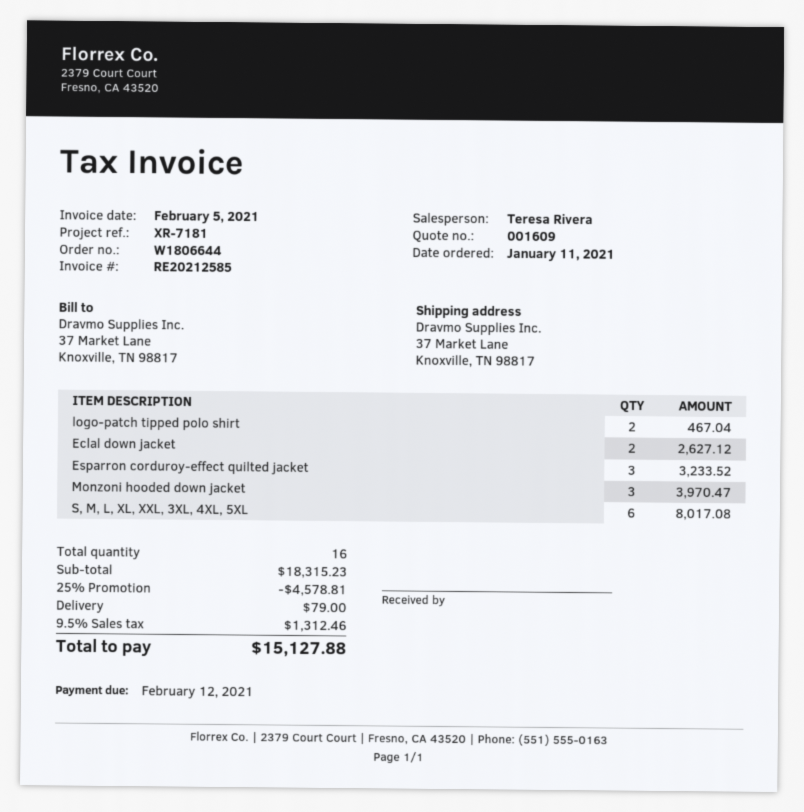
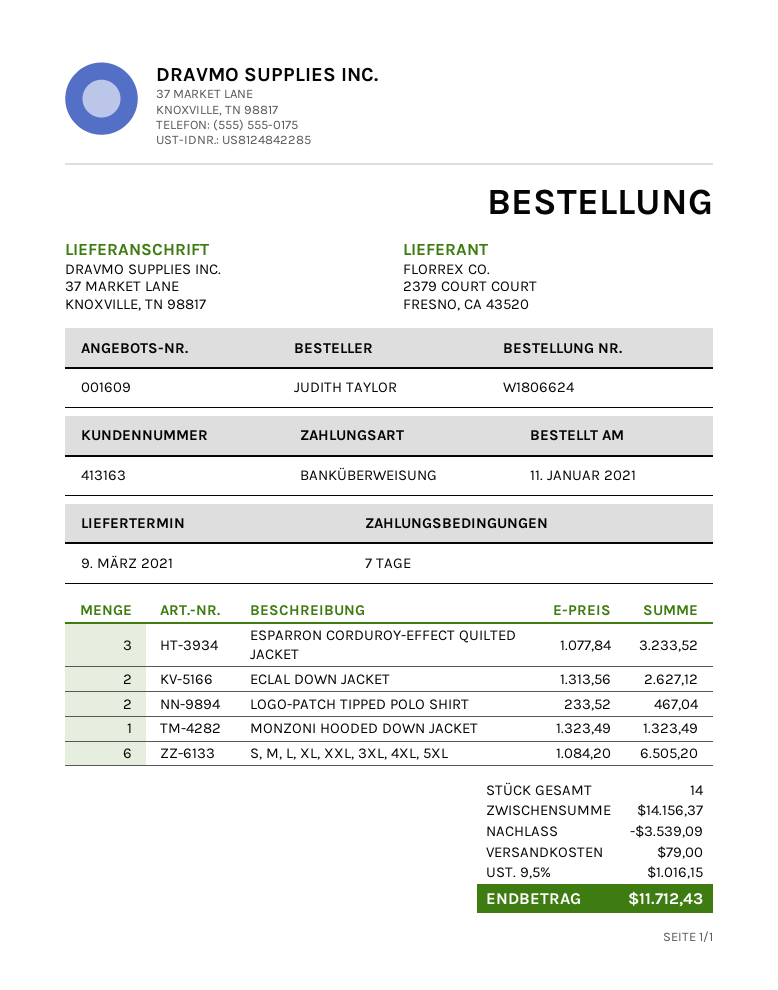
order number: W1806644 -> W1806624
Monzoni hooded down jacket: 3 for 3970.47 -> 1 for 1323.49
S, M, L, XL, XXL, 3XL, 4XL, 5XL: 6 for 8017.08 -> 6 for 6505.20
total quantity: 16 -> 14
subtotal: 18315.23 -> 14156.37
discount: 4578.81 -> 3539.09
tax: 9.5% = 1312.46 -> 9.5% = 1016.15
total: 15127.88 -> 11712.43

